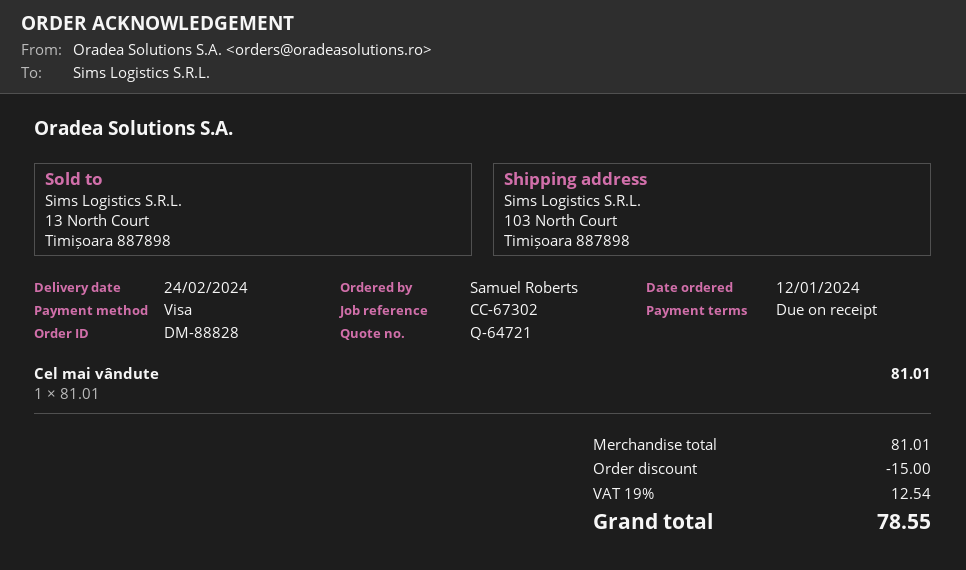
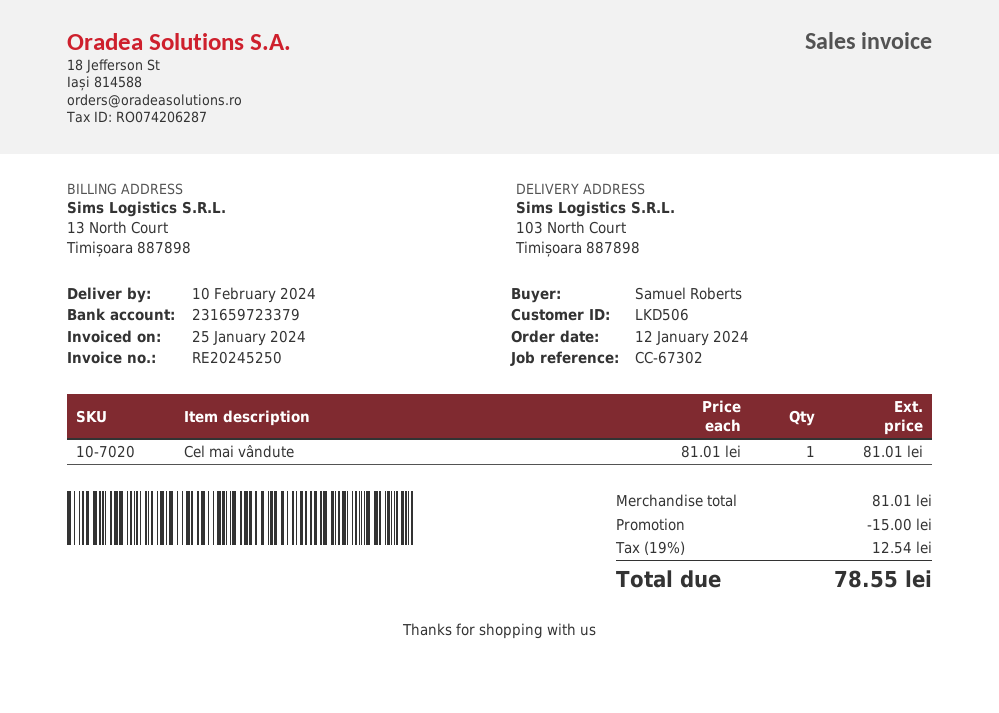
delivery date: 2024-02-24 -> 2024-02-10

